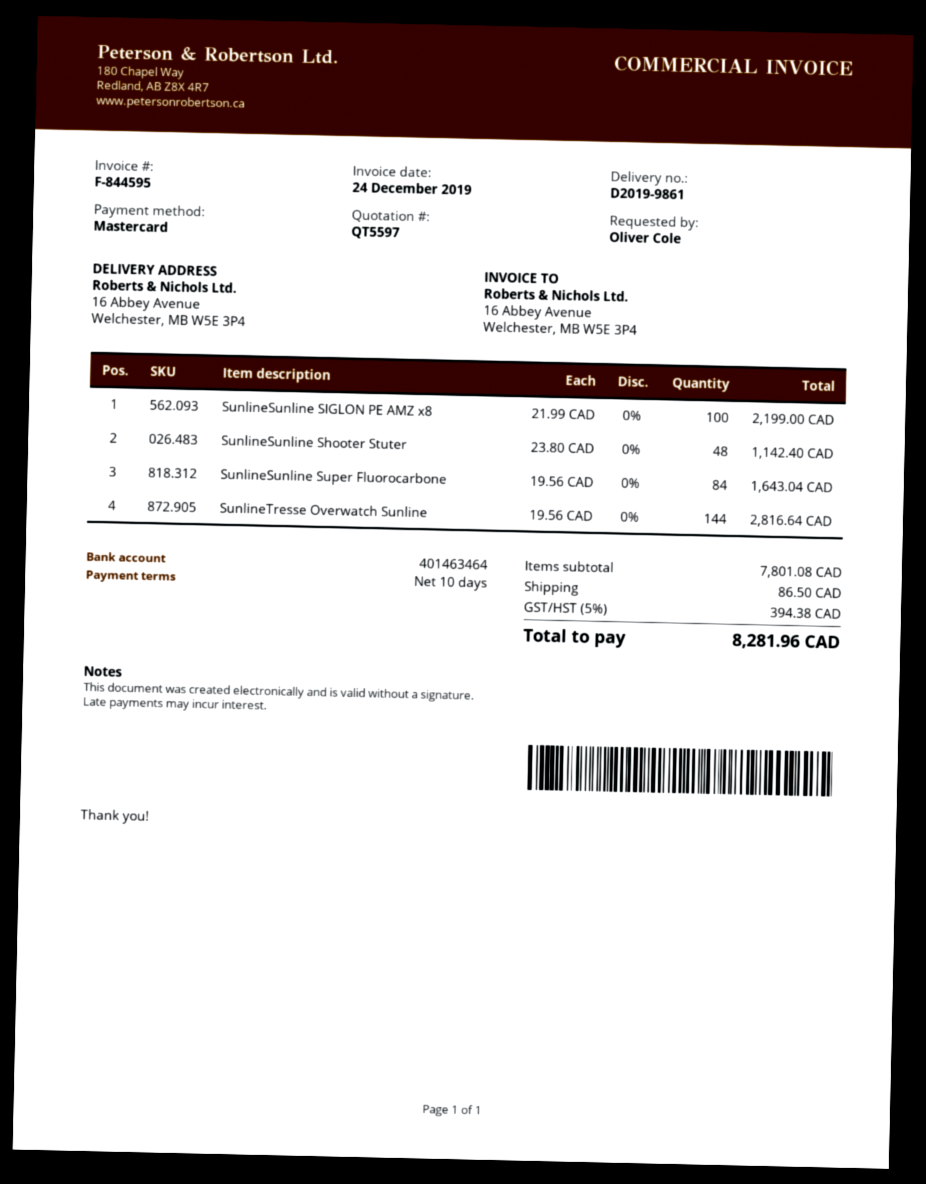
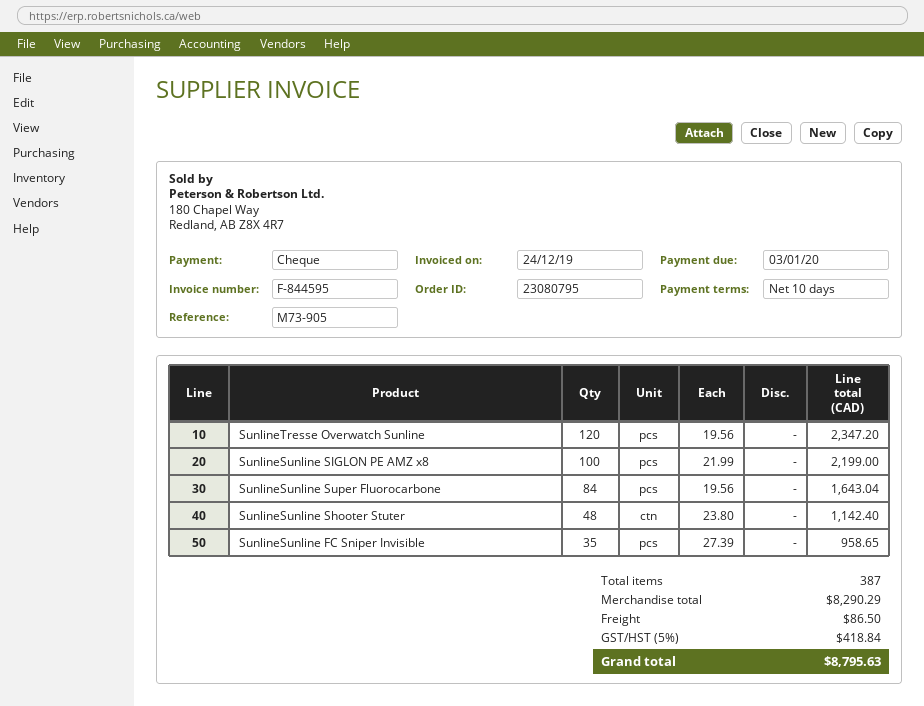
payment method: Mastercard -> cheque
SunlineTresse Overwatch Sunline: 144 x 19.56 = 2816.64 -> 120 x 19.56 = 2347.20
SunlineSunline FC Sniper Invisible: none -> 35 x 27.39 = 958.65
subtotal: 7801.08 -> 8290.29
tax: 5% = 394.38 -> 5% = 418.84
total: 8281.96 -> 8795.63

